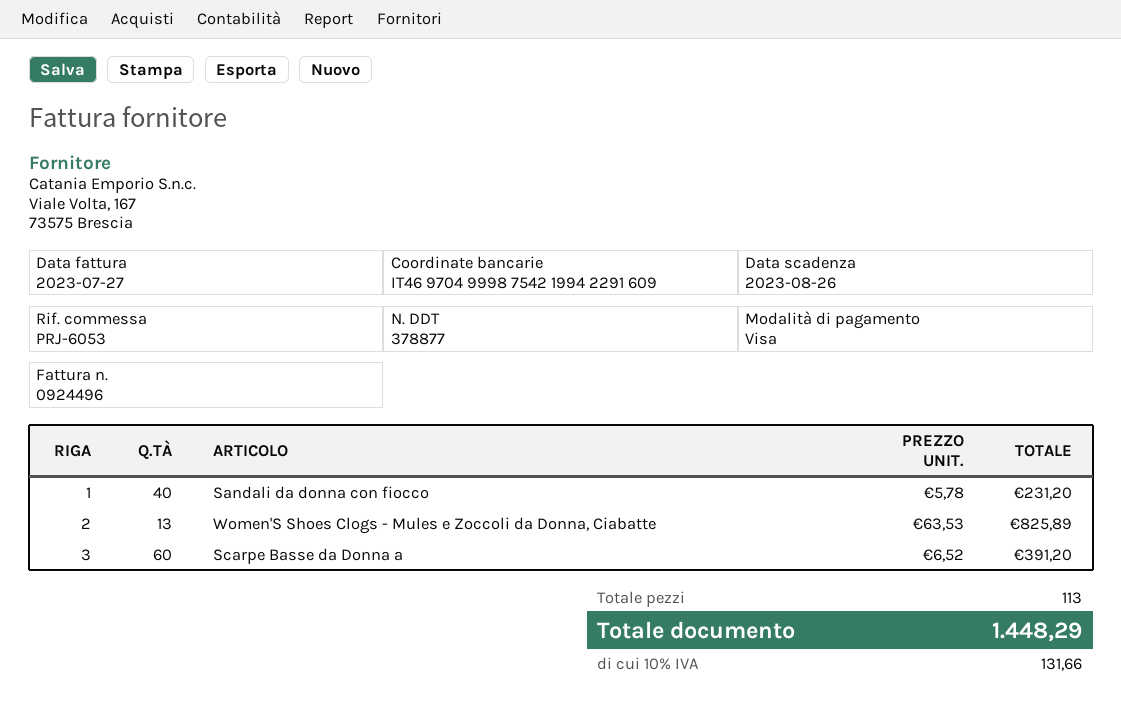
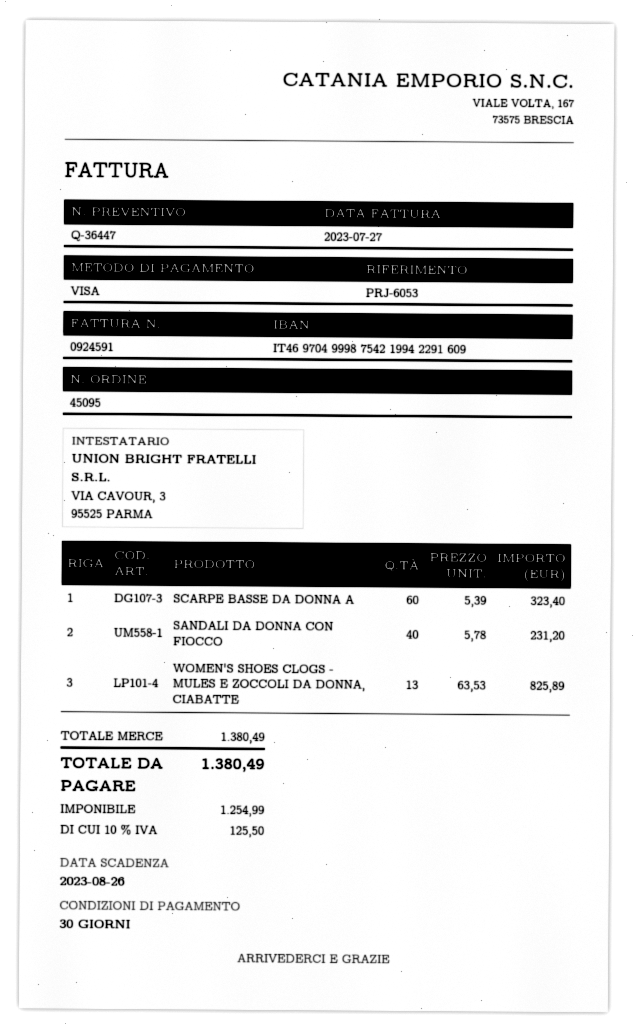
invoice number: 0924496 -> 0924591
Scarpe Basse da Donna a: 60 x 6.52 = 391.20 -> 60 x 5.39 = 323.40
tax: 10% = 131.66 -> 10% = 125.50
total: 1448.29 -> 1380.49

